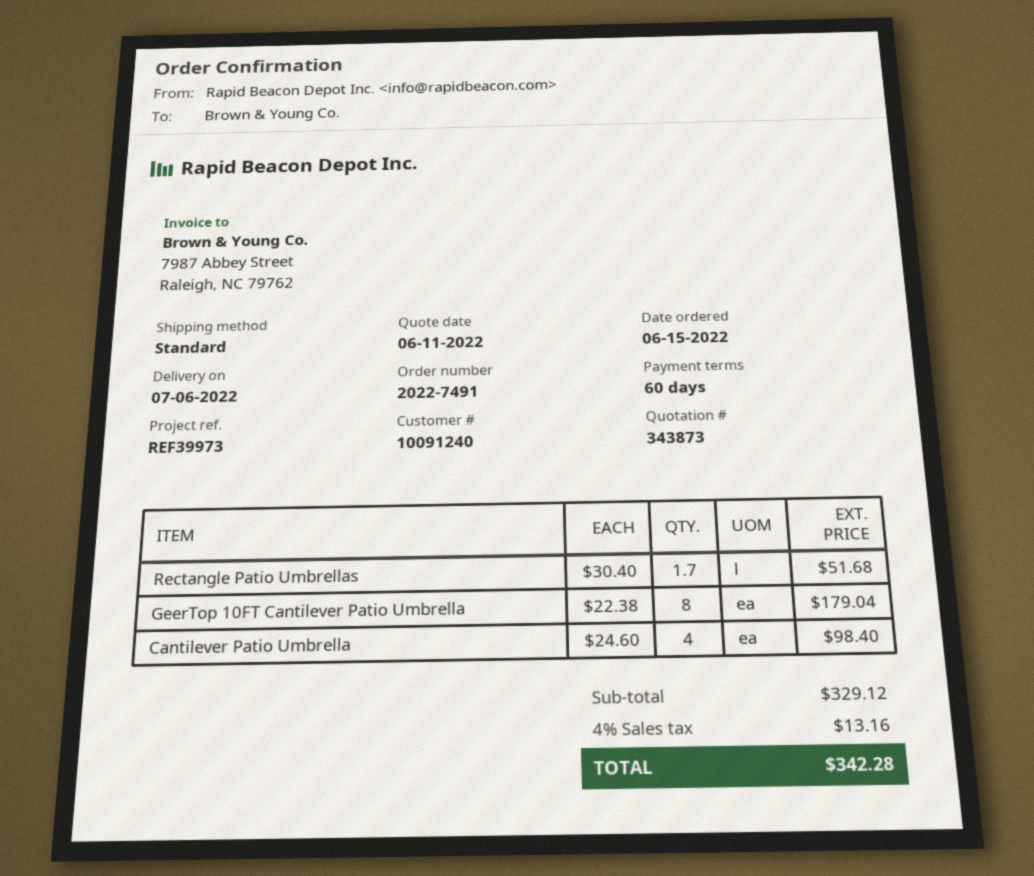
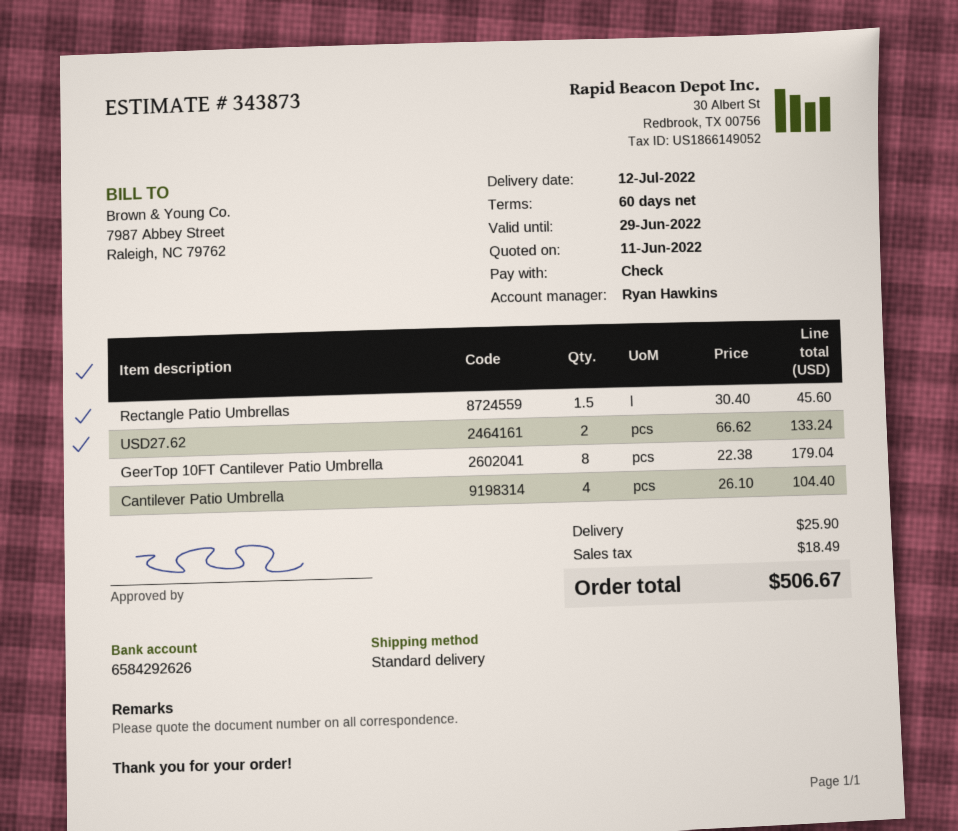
delivery date: 2022-07-06 -> 2022-07-12
Rectangle Patio Umbrellas: 1.7 x 30.40 = 51.68 -> 1.5 x 30.40 = 45.60
Cantilever Patio Umbrella: 4 x 24.60 = 98.40 -> 4 x 26.10 = 104.40
USD27.62: none -> 2 x 66.62 = 133.24
shipping: none -> 25.90
tax: 13.16 -> 18.49
total: 342.28 -> 506.67

